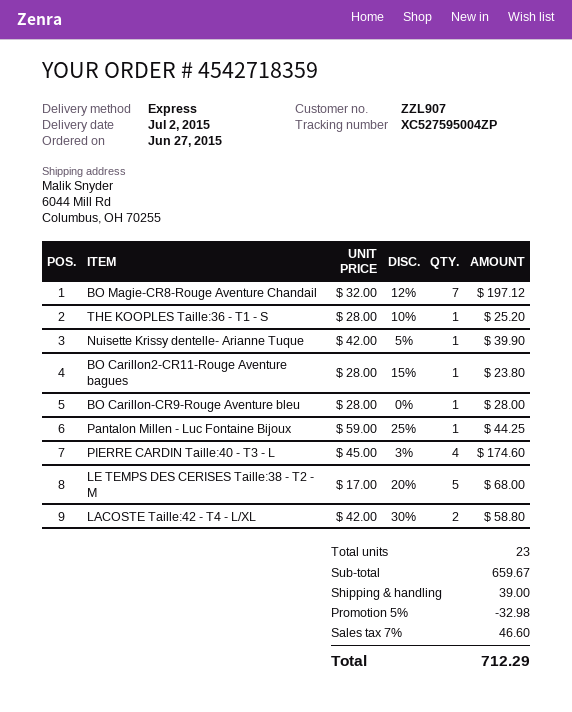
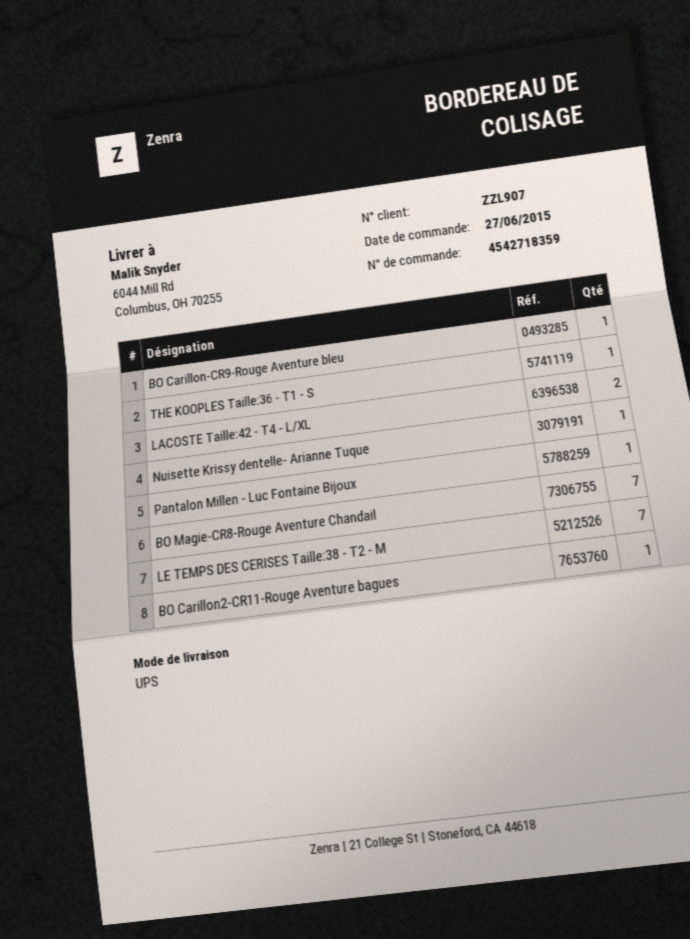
shipping method: express -> UPS
PIERRE CARDIN Taille:40 - T3 - L: 4 -> none
LE TEMPS DES CERISES Taille:38 - T2 - M: 5 -> 7

